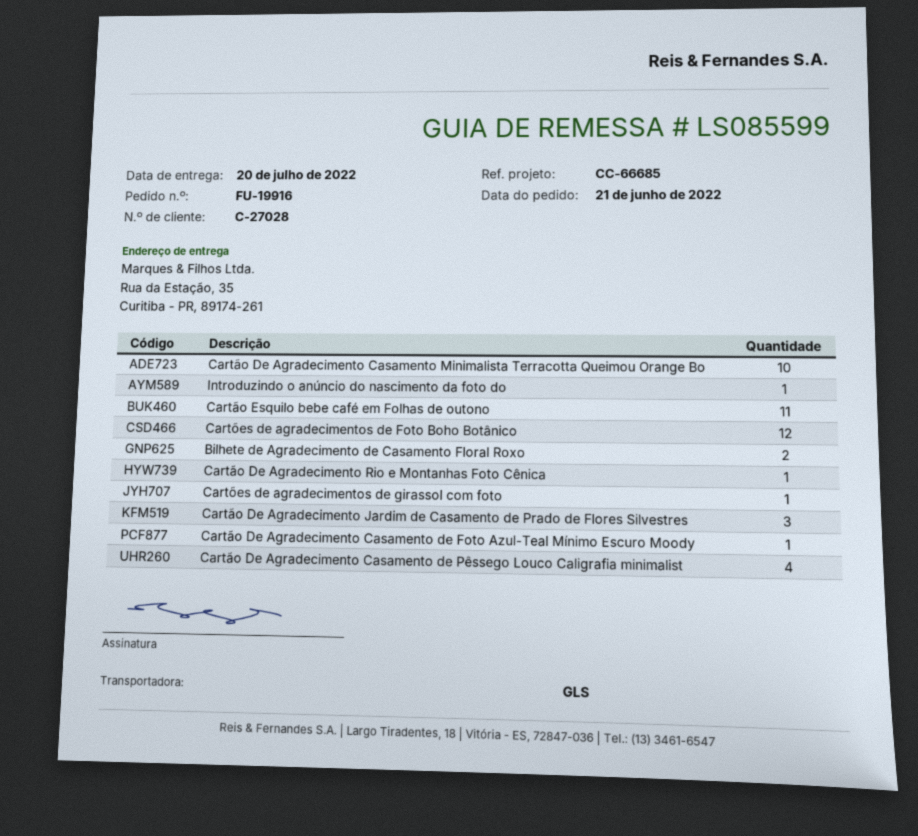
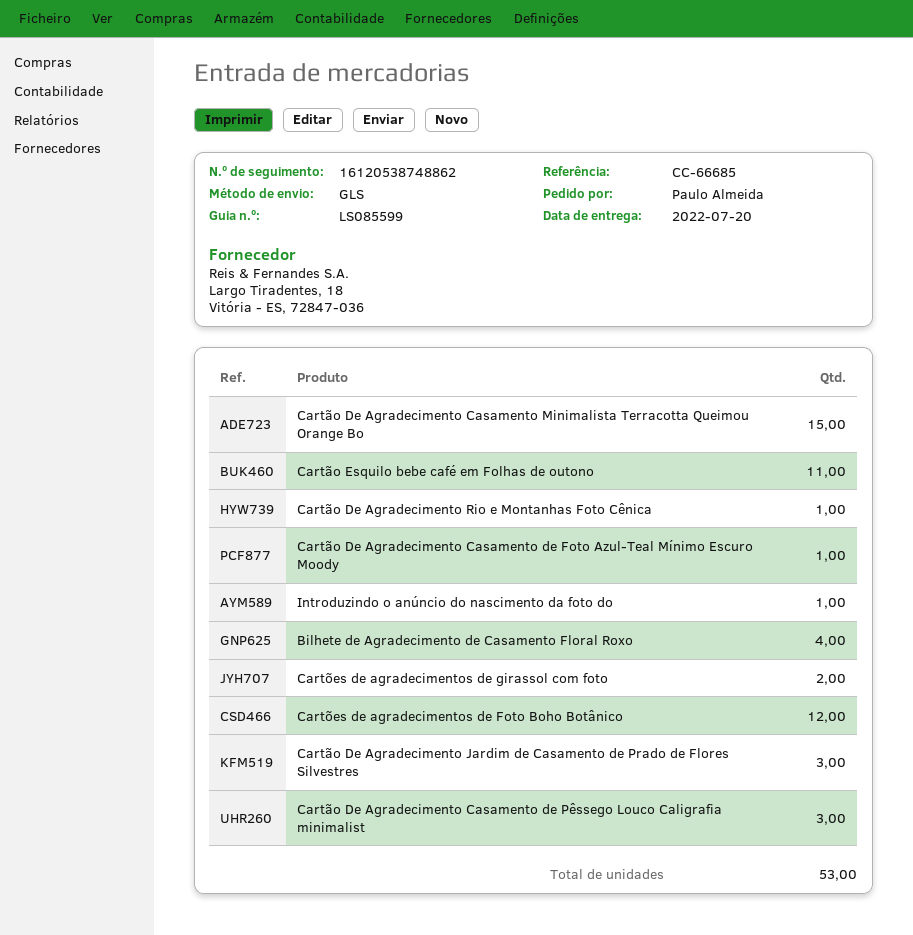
Cartão De Agradecimento Casamento Minimalista Terracotta Queimou Orange Bo: 10 -> 15
Bilhete de Agradecimento de Casamento Floral Roxo: 2 -> 4
Cartões de agradecimentos de girassol com foto: 1 -> 2
Cartão De Agradecimento Casamento de Pêssego Louco Caligrafia minimalist: 4 -> 3

